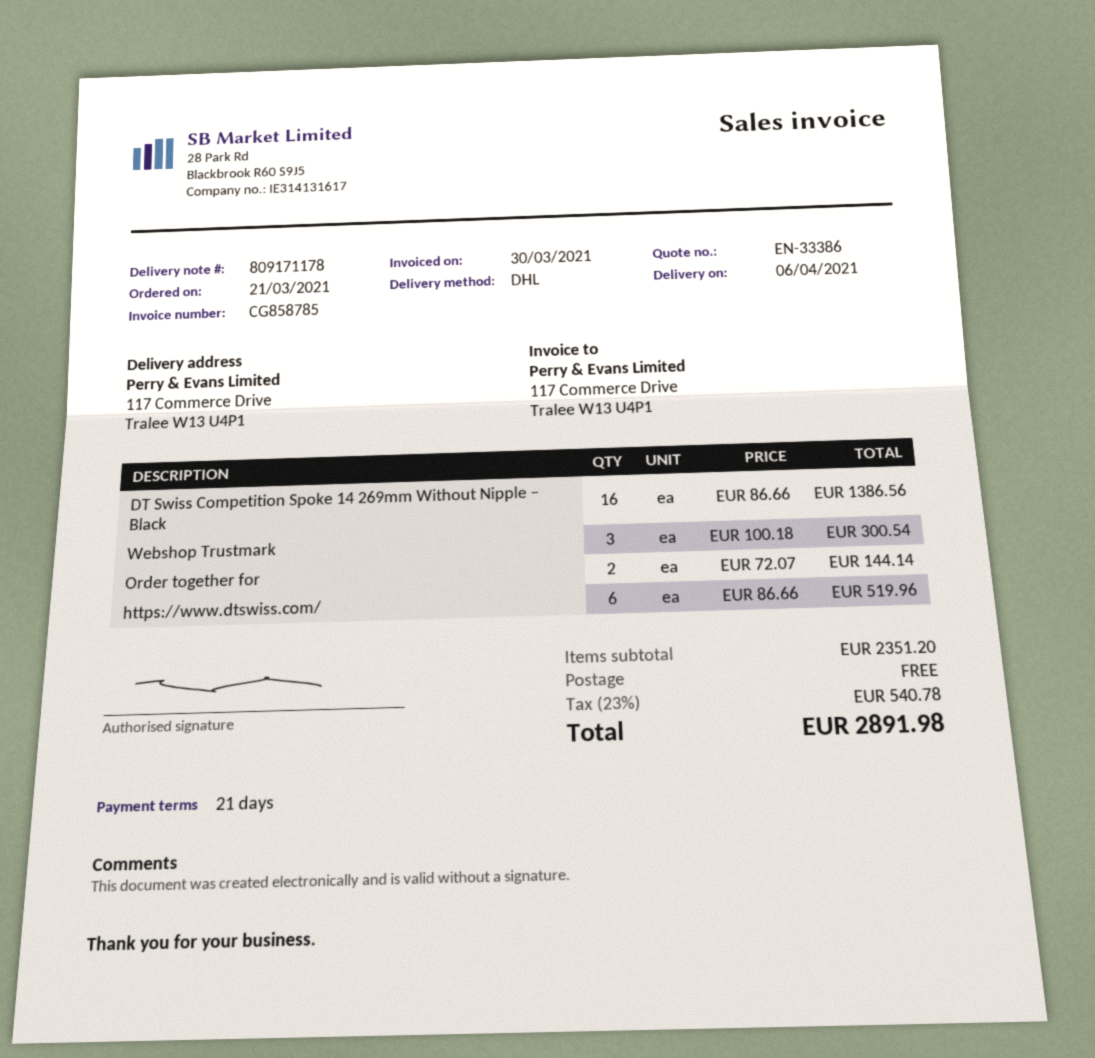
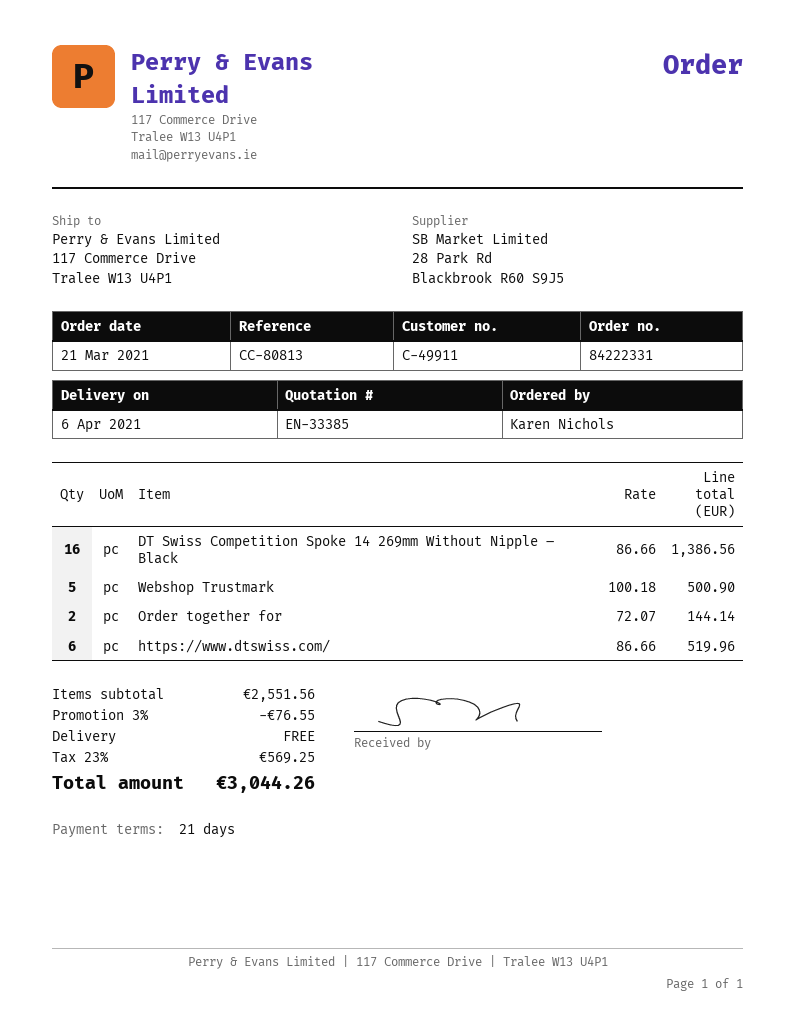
quote number: EN-33386 -> EN-33385
Webshop Trustmark: 3 x 100.18 = 300.54 -> 5 x 100.18 = 500.90
subtotal: 2351.20 -> 2551.56
discount: none -> 3% = 76.55
tax: 23% = 540.78 -> 23% = 569.25
total: 2891.98 -> 3044.26

